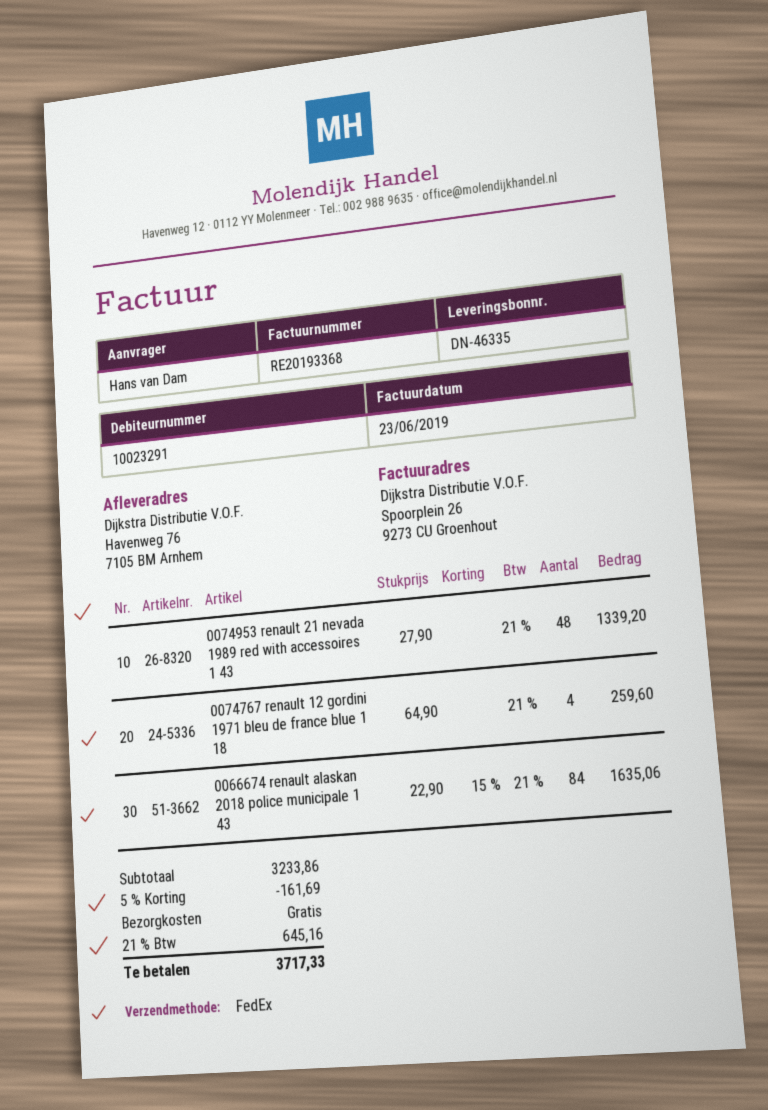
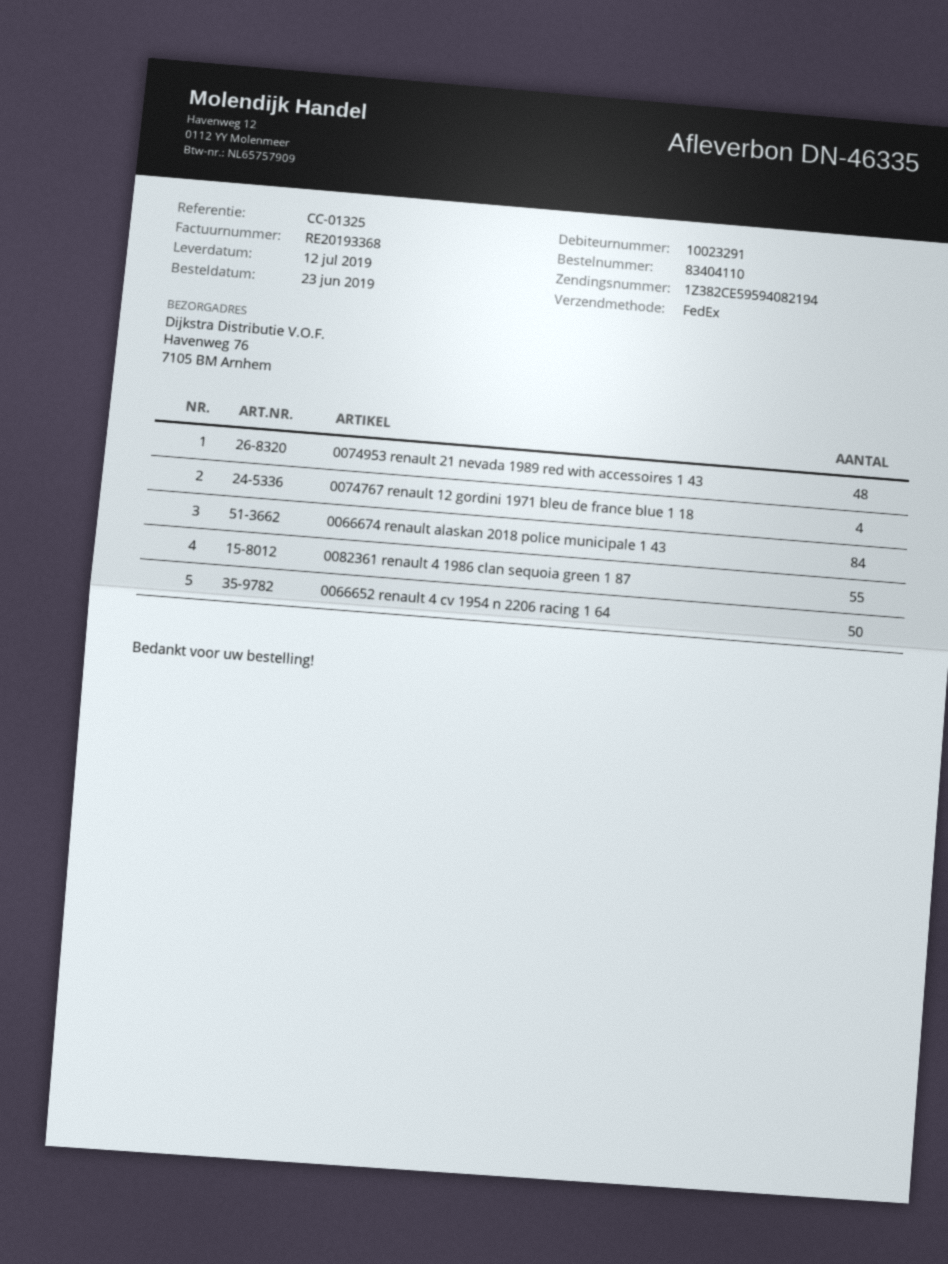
0082361 renault 4 1986 clan sequoia green 1 87: none -> 55
0066652 renault 4 cv 1954 n 2206 racing 1 64: none -> 50

